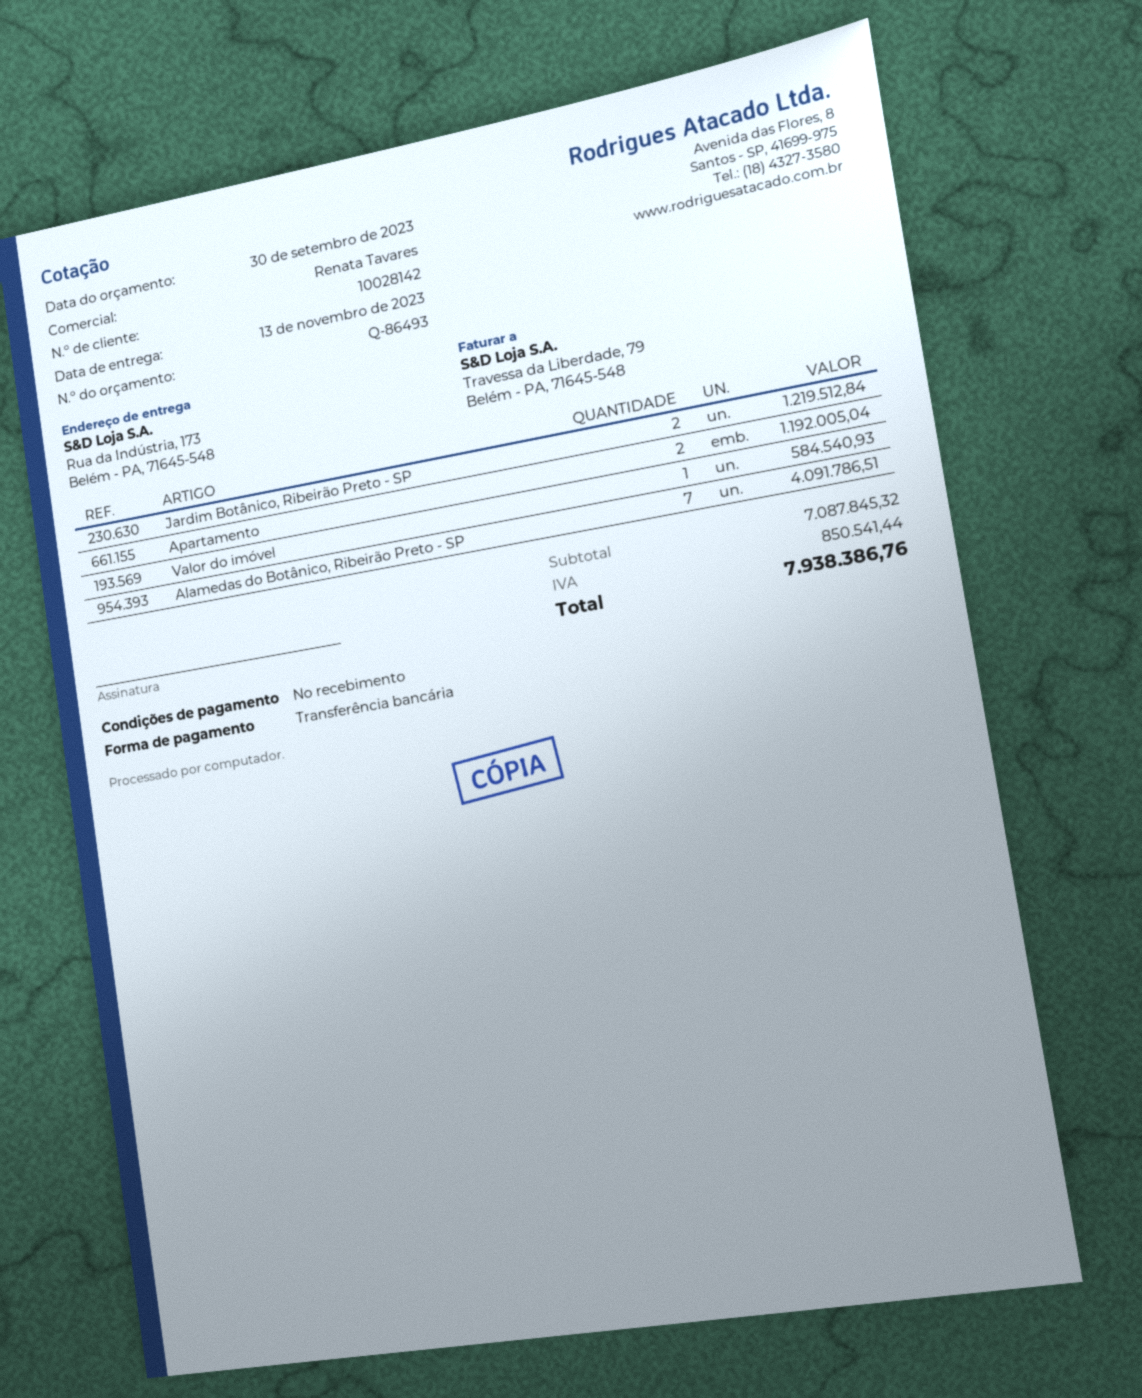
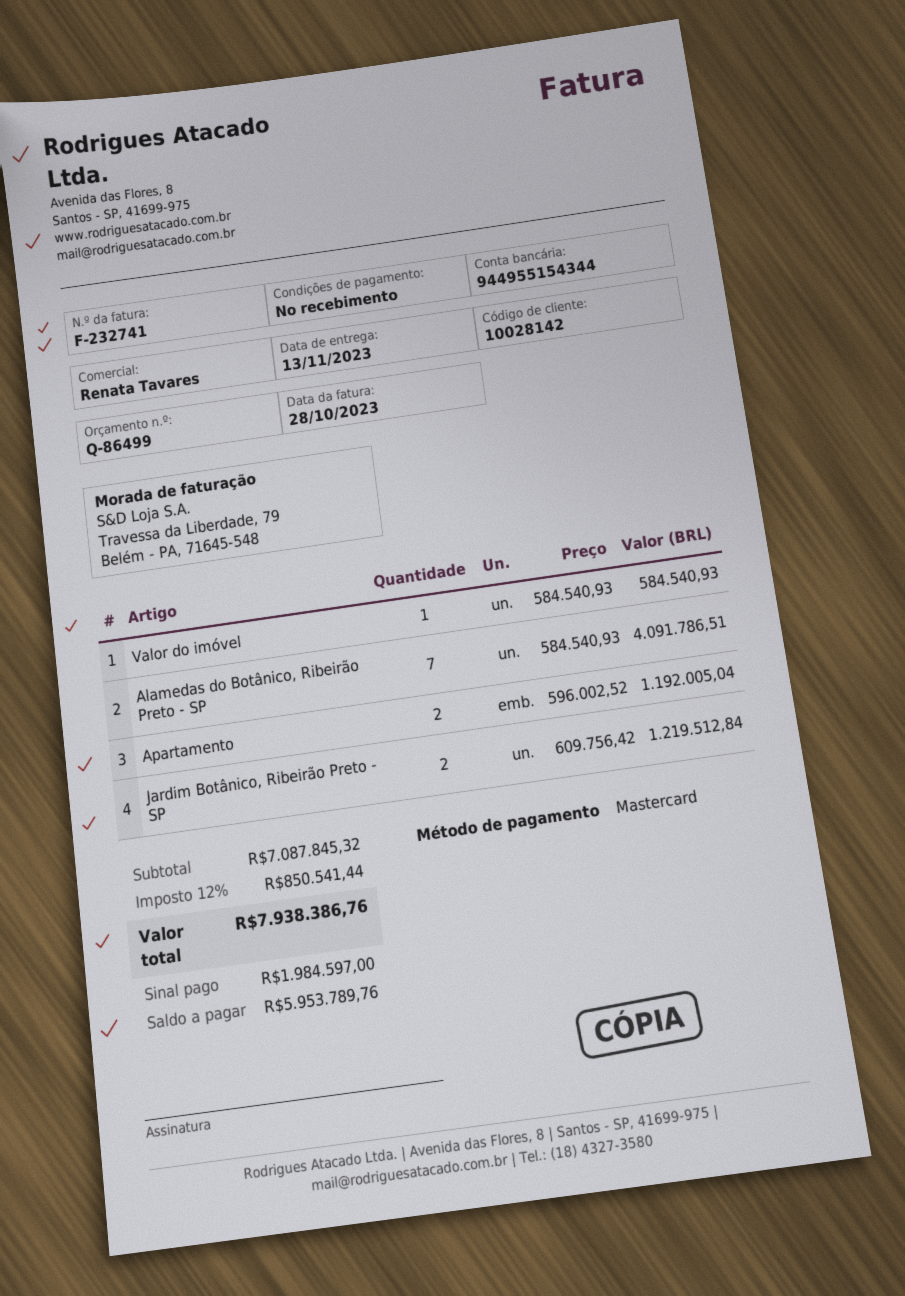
quote number: Q-86493 -> Q-86499
payment method: bank transfer -> Mastercard

